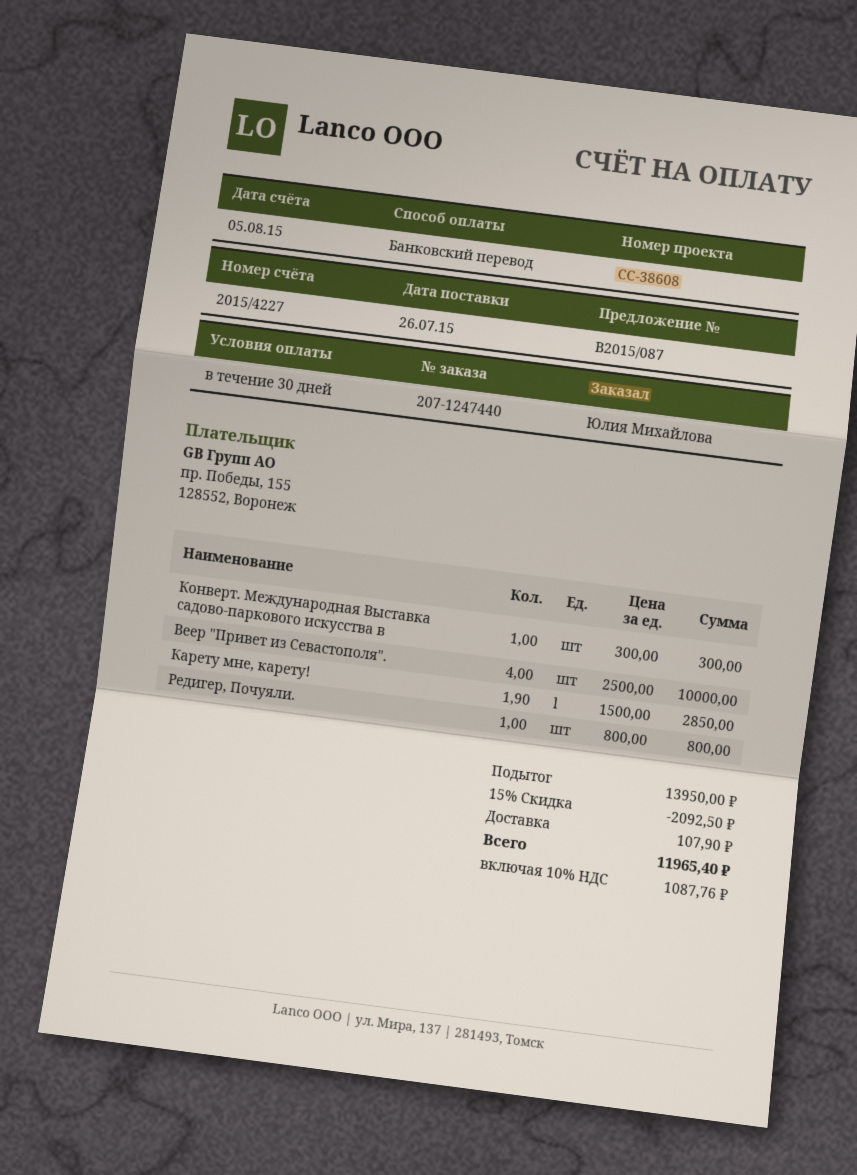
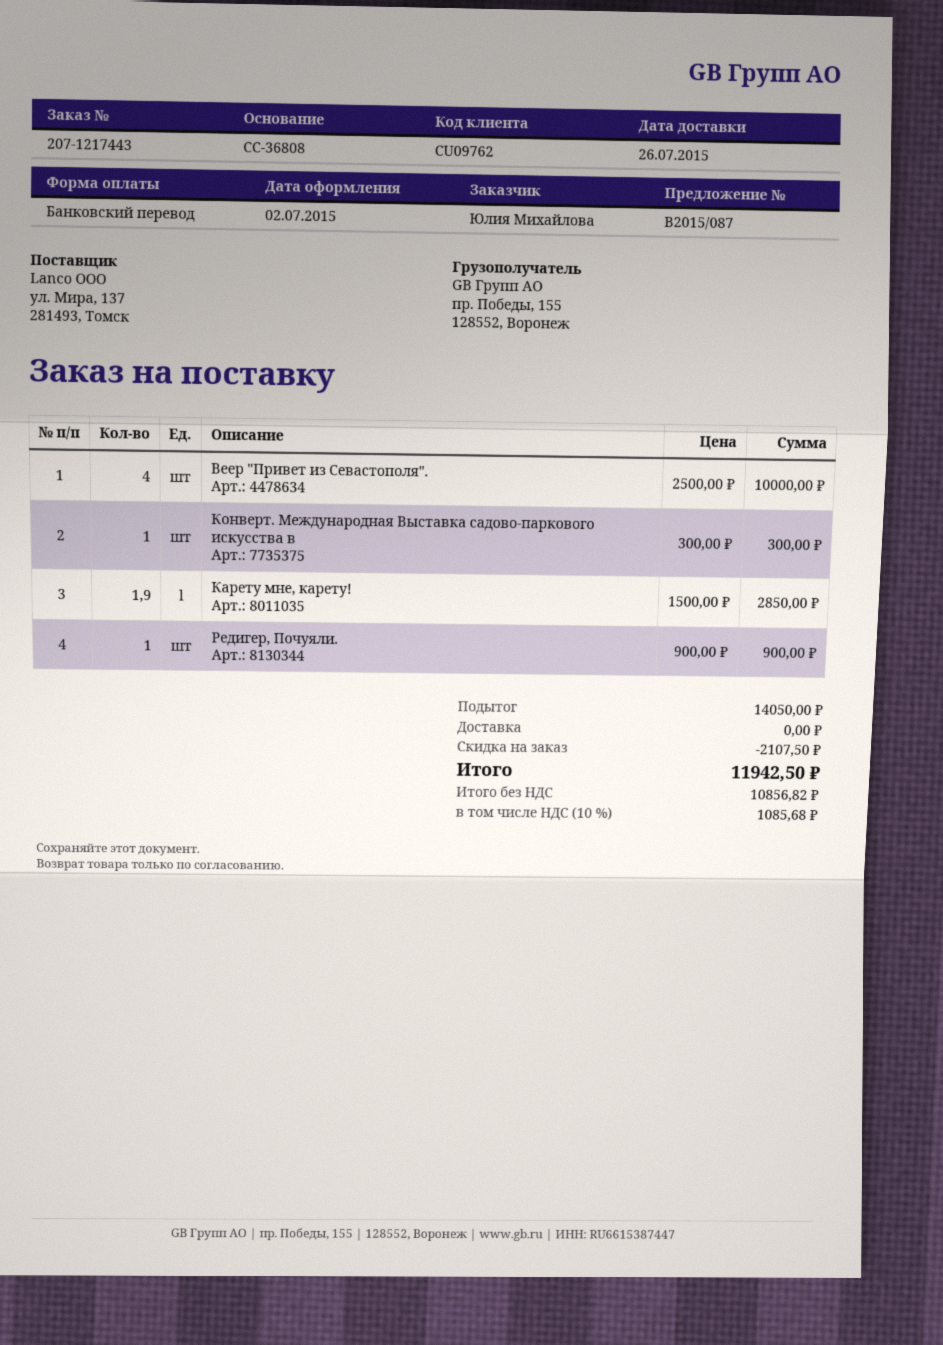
order number: 207-1247440 -> 207-1217443
reference: CC-38608 -> CC-36808
Редигер, Почуяли.: 1 x 800.00 = 800.00 -> 1 x 900.00 = 900.00
subtotal: 13950.00 -> 14050.00
discount: 2092.50 -> 2107.50
shipping: 107.90 -> 0.00
tax: 10% = 1087.76 -> 10% = 1085.68
total: 11965.40 -> 11942.50

